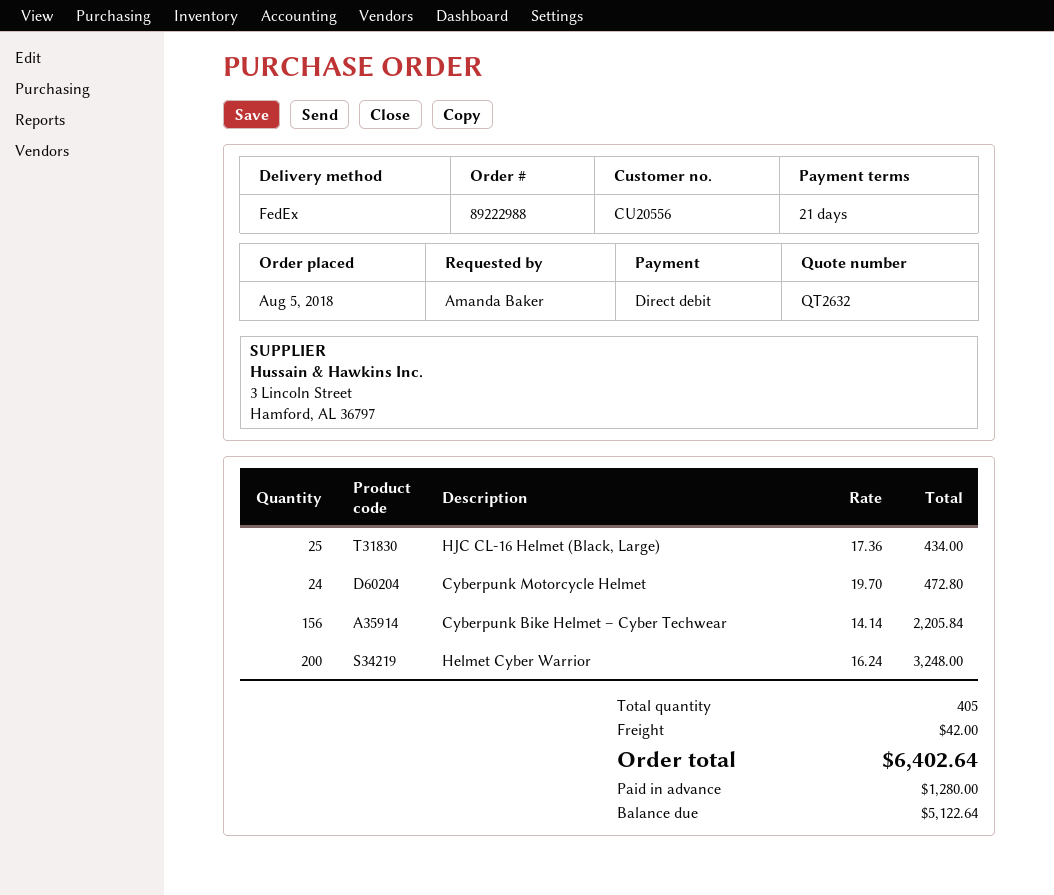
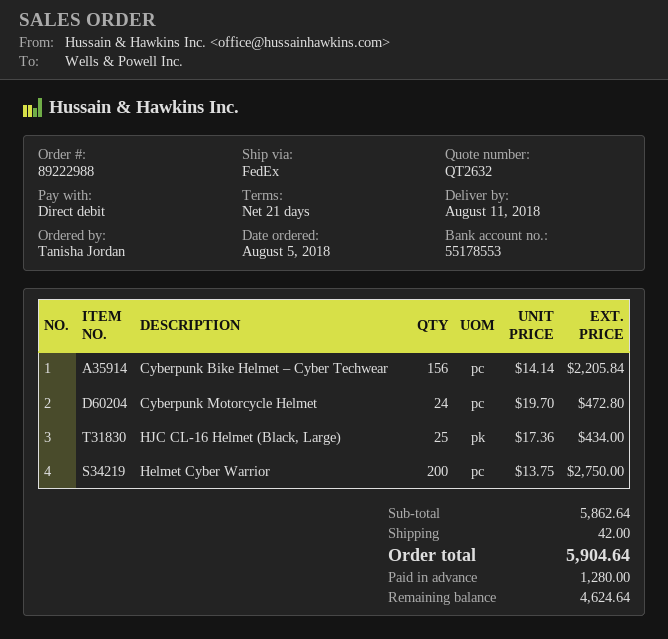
ordered by: Amanda Baker -> Tanisha Jordan
Helmet Cyber Warrior: 200 x 16.24 = 3248.00 -> 200 x 13.75 = 2750.00
total: 6402.64 -> 5904.64
balance: 5122.64 -> 4624.64

